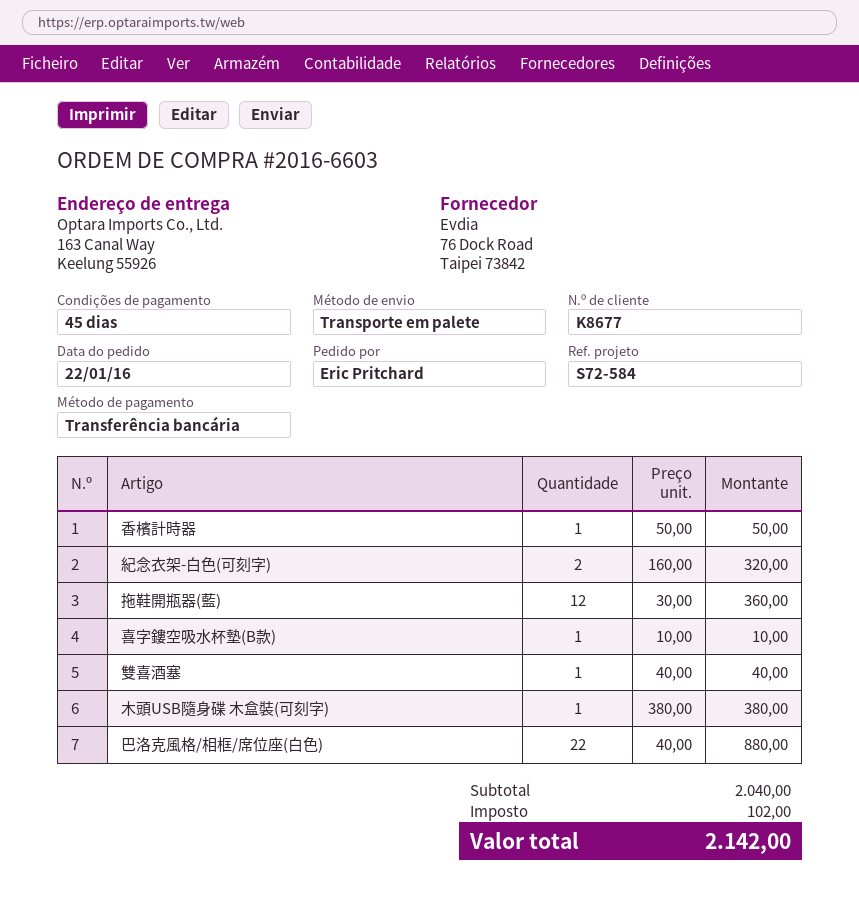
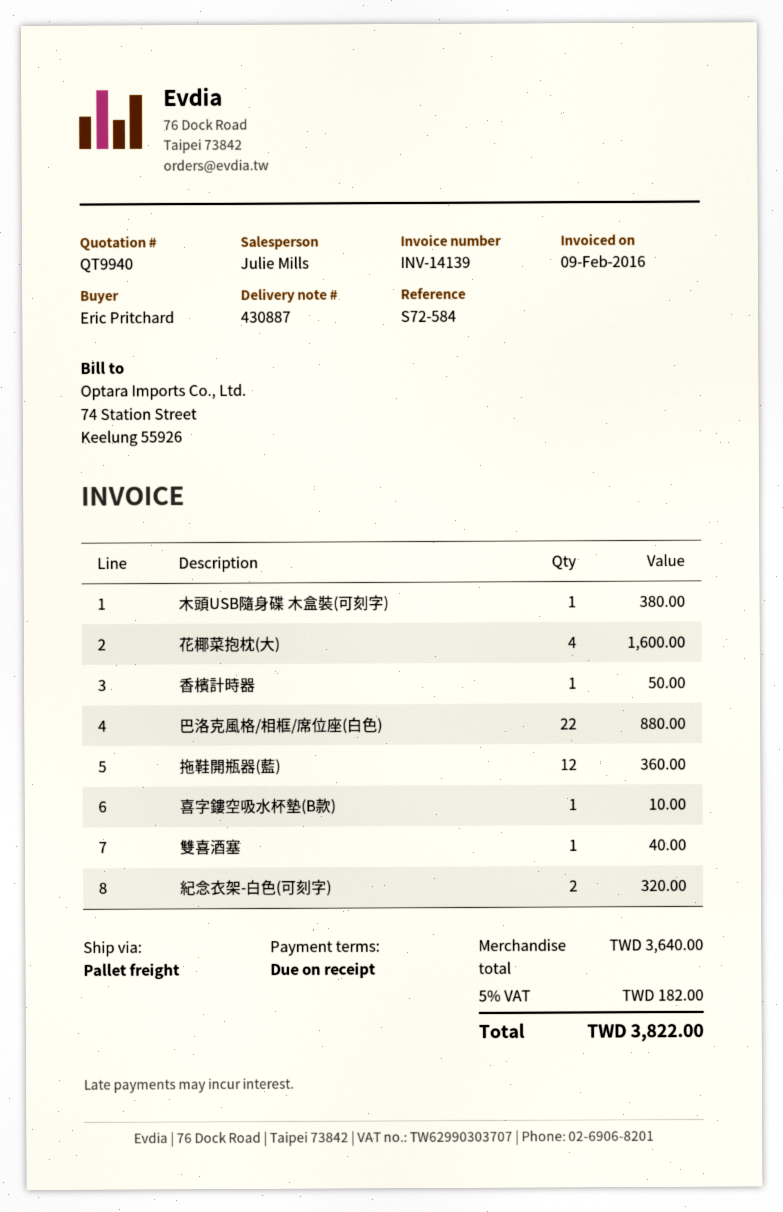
payment terms: 45 days -> on receipt
花椰菜抱枕(大): none -> 4 for 1600.00
subtotal: 2040.00 -> 3640.00
tax: 102.00 -> 182.00
total: 2142.00 -> 3822.00

